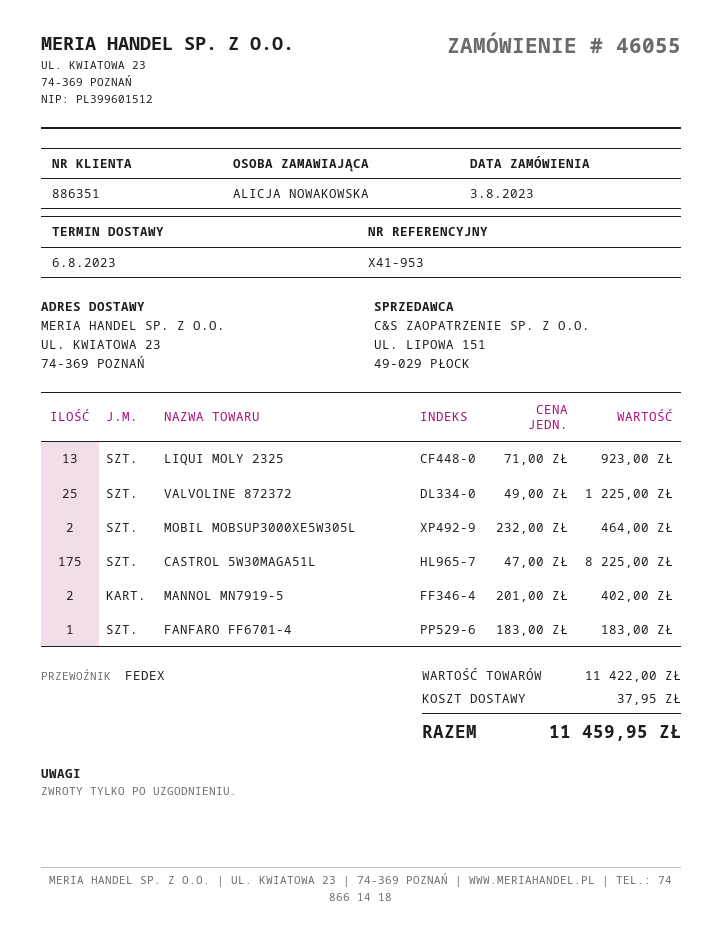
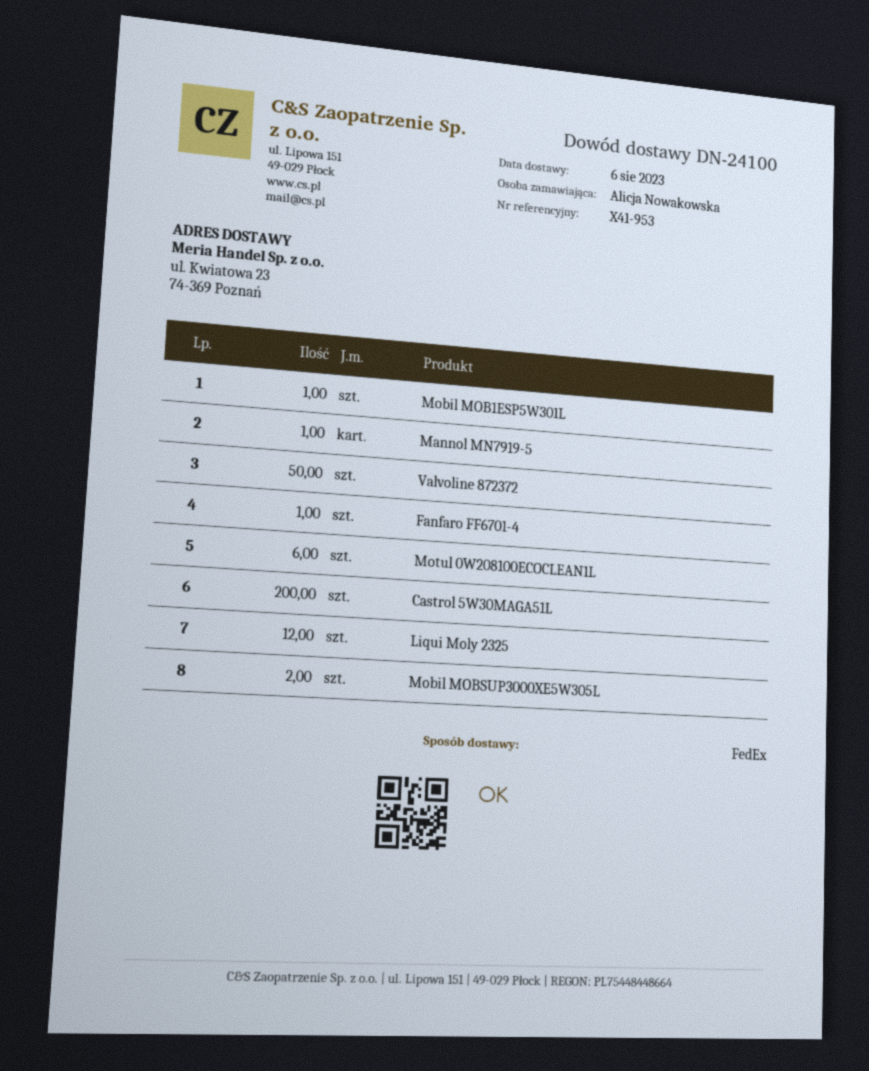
LIQUI MOLY 2325: 13 -> 12
VALVOLINE 872372: 25 -> 50
CASTROL 5W30MAGA51L: 175 -> 200
MANNOL MN7919-5: 2 -> 1
Mobil MOB1ESP5W301L: none -> 1
Motul 0W208100ECOCLEAN1L: none -> 6

